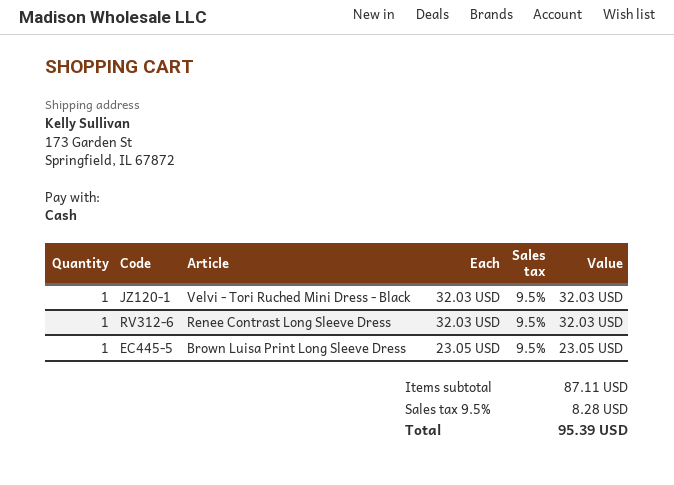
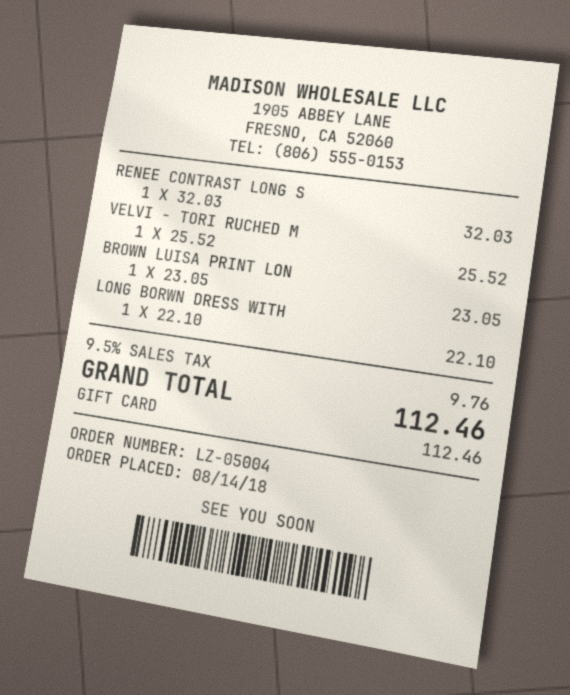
payment method: cash -> gift card
Velvi - Tori Ruched Mini Dress - Black: 1 x 32.03 = 32.03 -> 1 x 25.52 = 25.52
LONG BORWN DRESS WITH: none -> 1 x 22.10 = 22.10
tax: 9.5% = 8.28 -> 9.5% = 9.76
total: 95.39 -> 112.46

